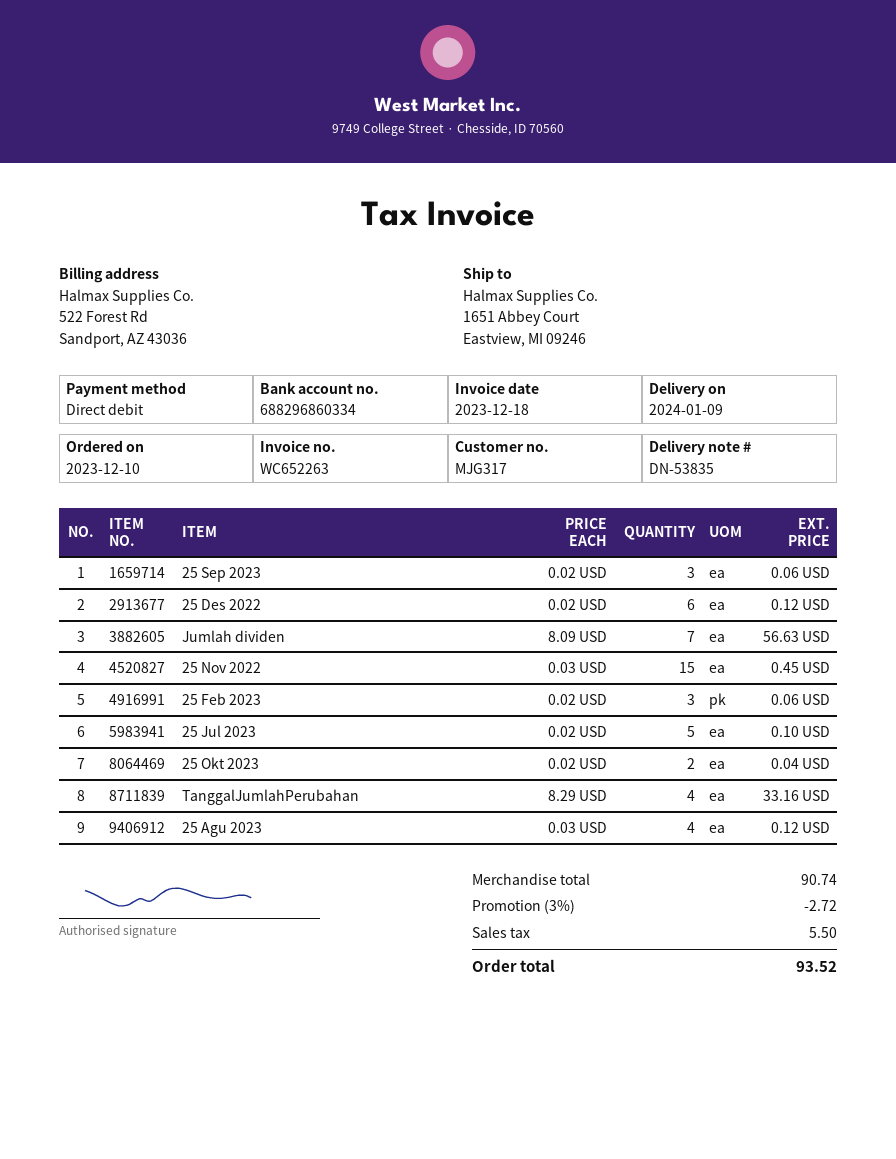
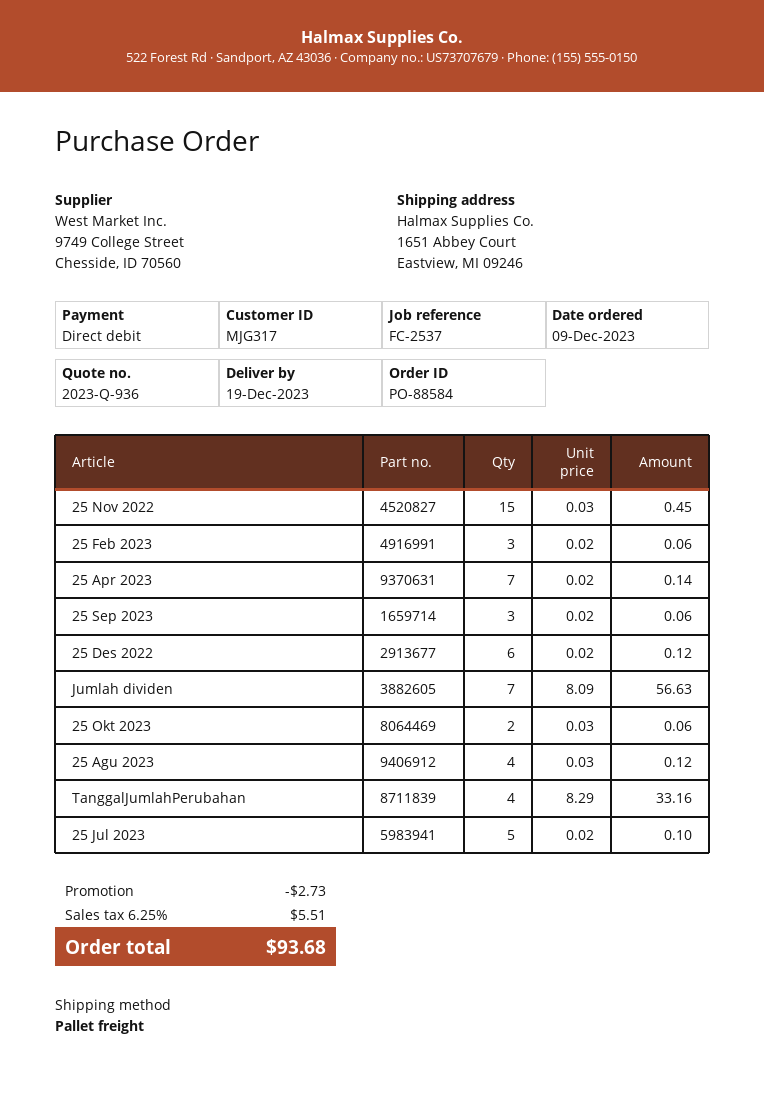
order date: 2023-12-10 -> 2023-12-09
delivery date: 2024-01-09 -> 2023-12-19
25 Okt 2023: 2 x 0.02 = 0.04 -> 2 x 0.03 = 0.06
25 Apr 2023: none -> 7 x 0.02 = 0.14
discount: 2.72 -> 2.73
tax: 5.50 -> 5.51
total: 93.52 -> 93.68

